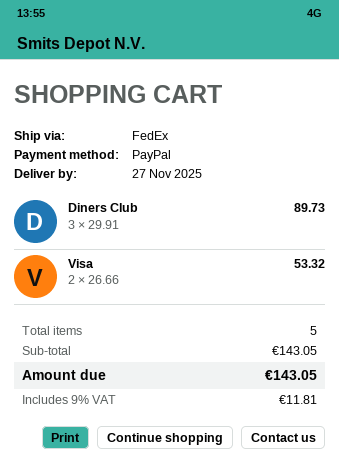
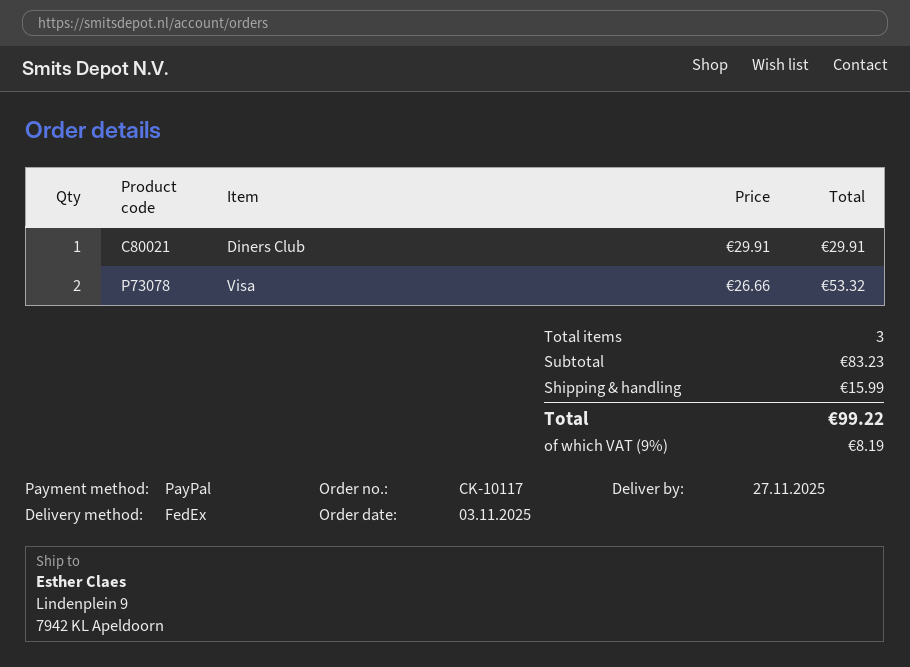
Diners Club: 3 x 29.91 = 89.73 -> 1 x 29.91 = 29.91
total quantity: 5 -> 3
subtotal: 143.05 -> 83.23
shipping: none -> 15.99
tax: 9% = 11.81 -> 9% = 8.19
total: 143.05 -> 99.22

